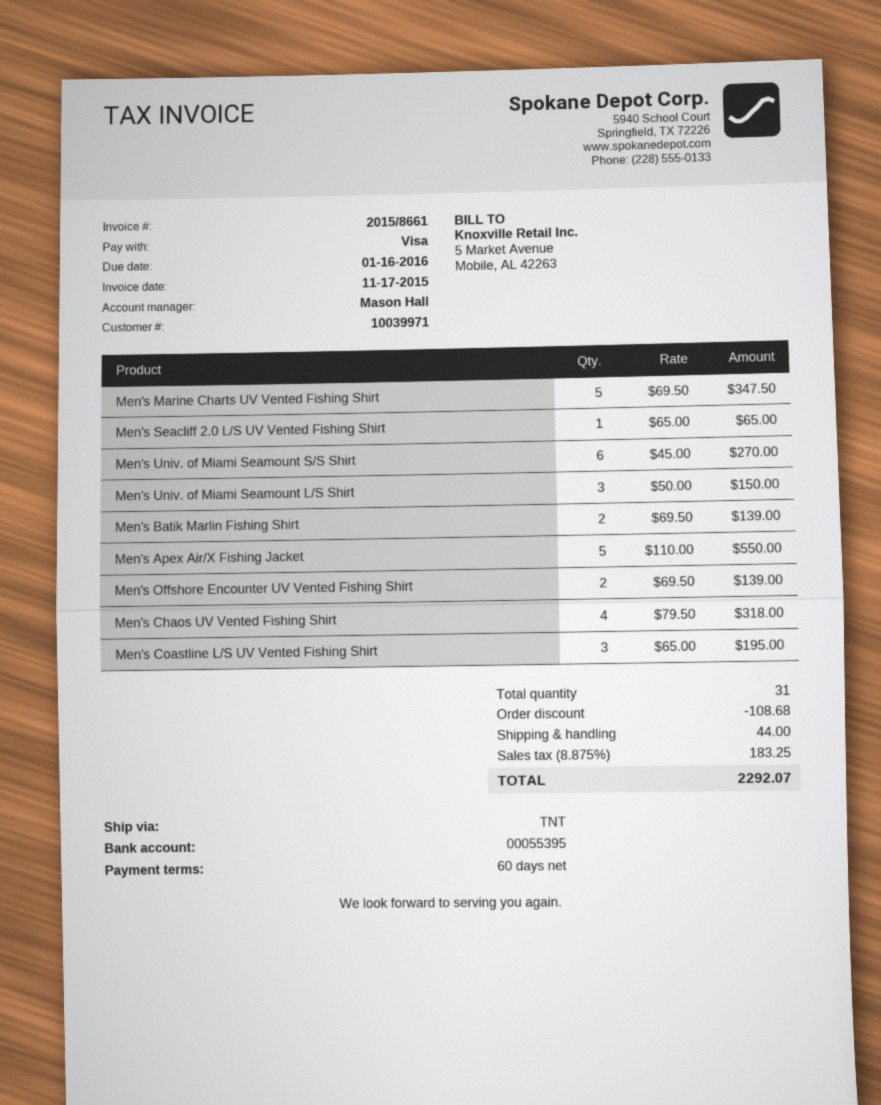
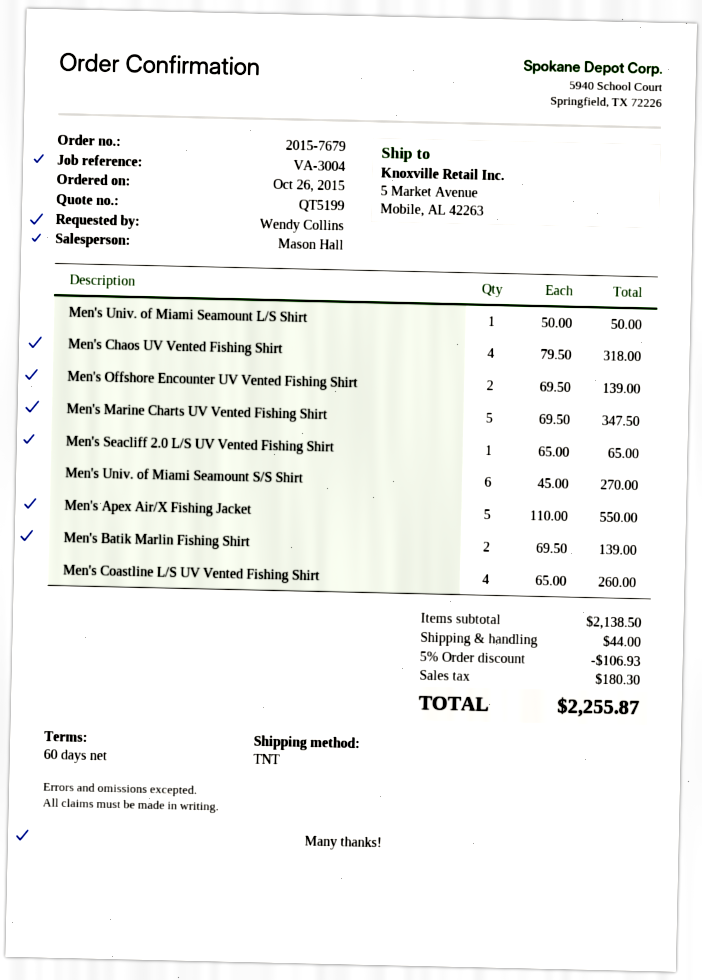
Men's Univ. of Miami Seamount L/S Shirt: 3 x 50.00 = 150.00 -> 1 x 50.00 = 50.00
Men's Coastline L/S UV Vented Fishing Shirt: 3 x 65.00 = 195.00 -> 4 x 65.00 = 260.00
discount: 108.68 -> 106.93
tax: 183.25 -> 180.30
total: 2292.07 -> 2255.87

